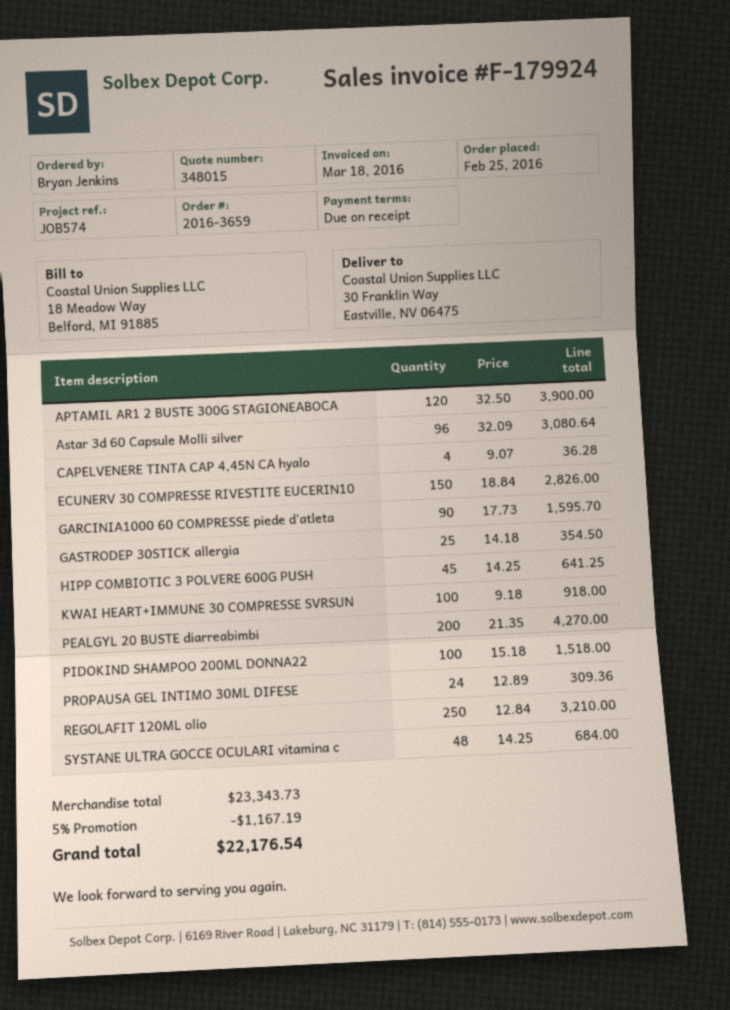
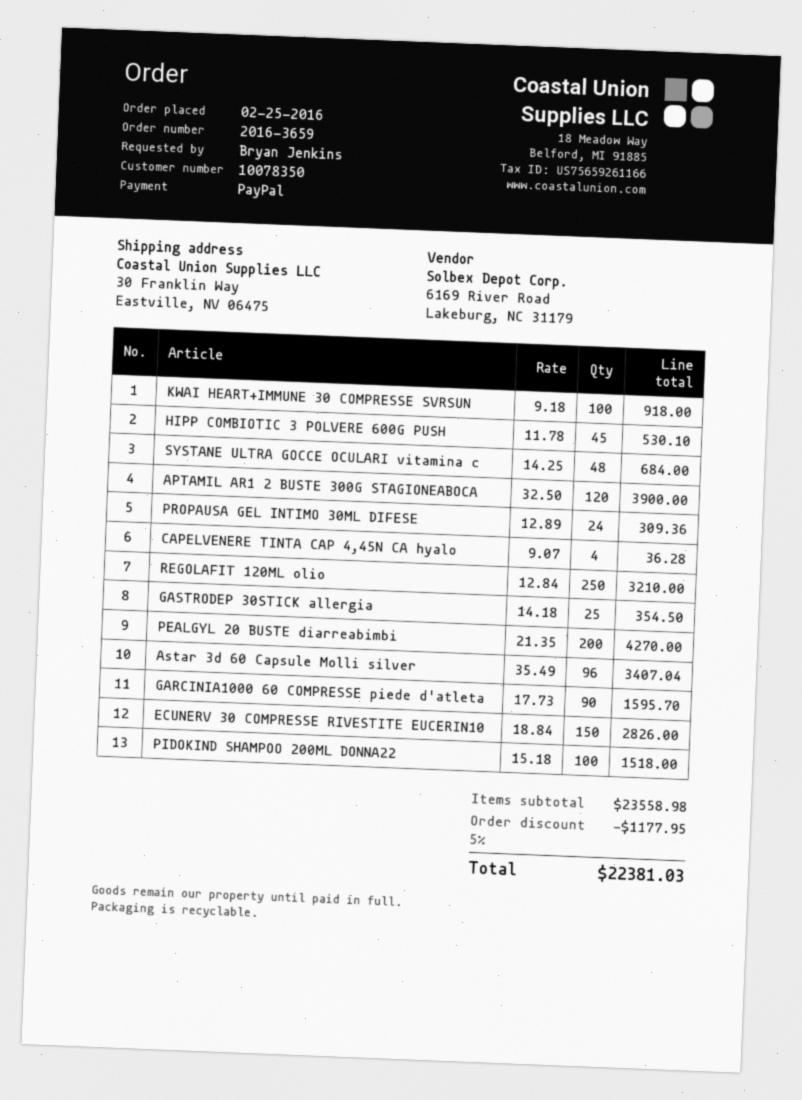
Astar 3d 60 Capsule Molli silver: 96 x 32.09 = 3080.64 -> 96 x 35.49 = 3407.04
HIPP COMBIOTIC 3 POLVERE 600G PUSH: 45 x 14.25 = 641.25 -> 45 x 11.78 = 530.10
subtotal: 23343.73 -> 23558.98
discount: 5% = 1167.19 -> 5% = 1177.95
total: 22176.54 -> 22381.03

